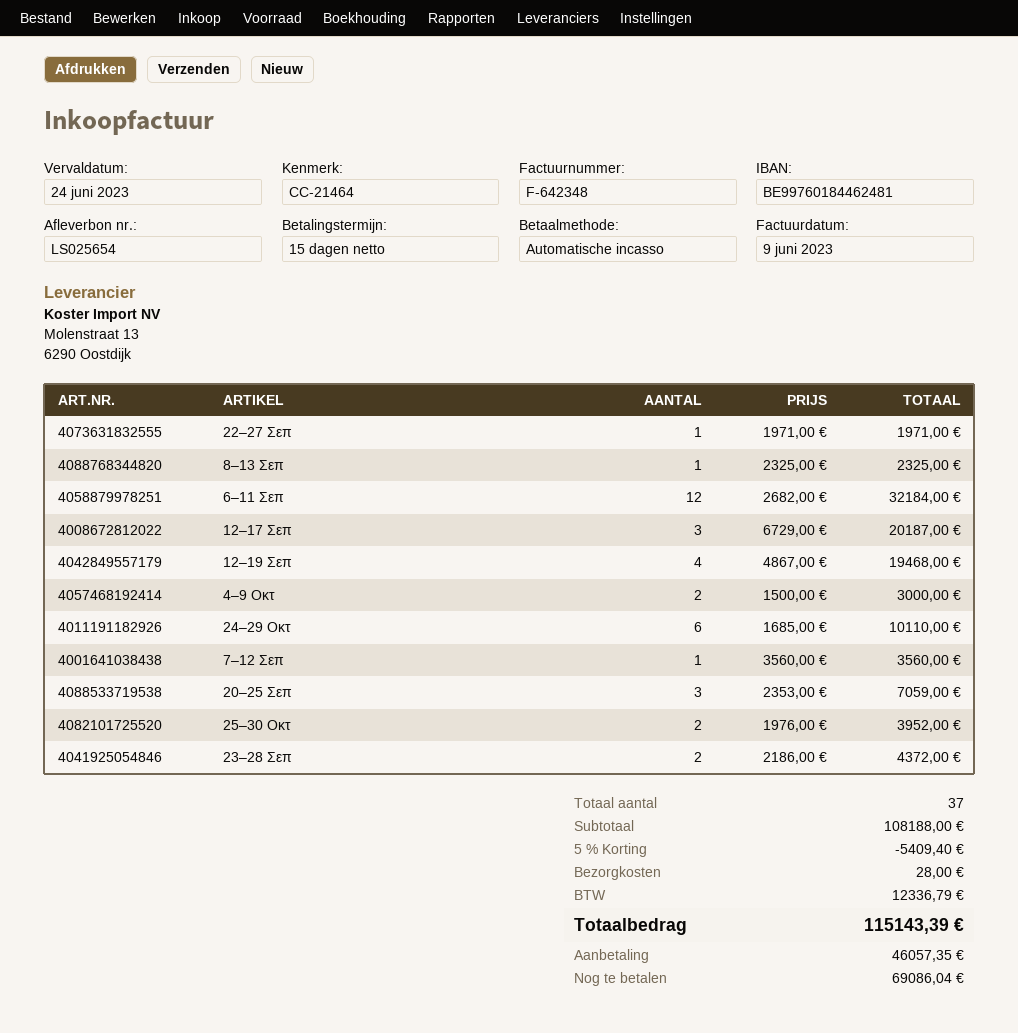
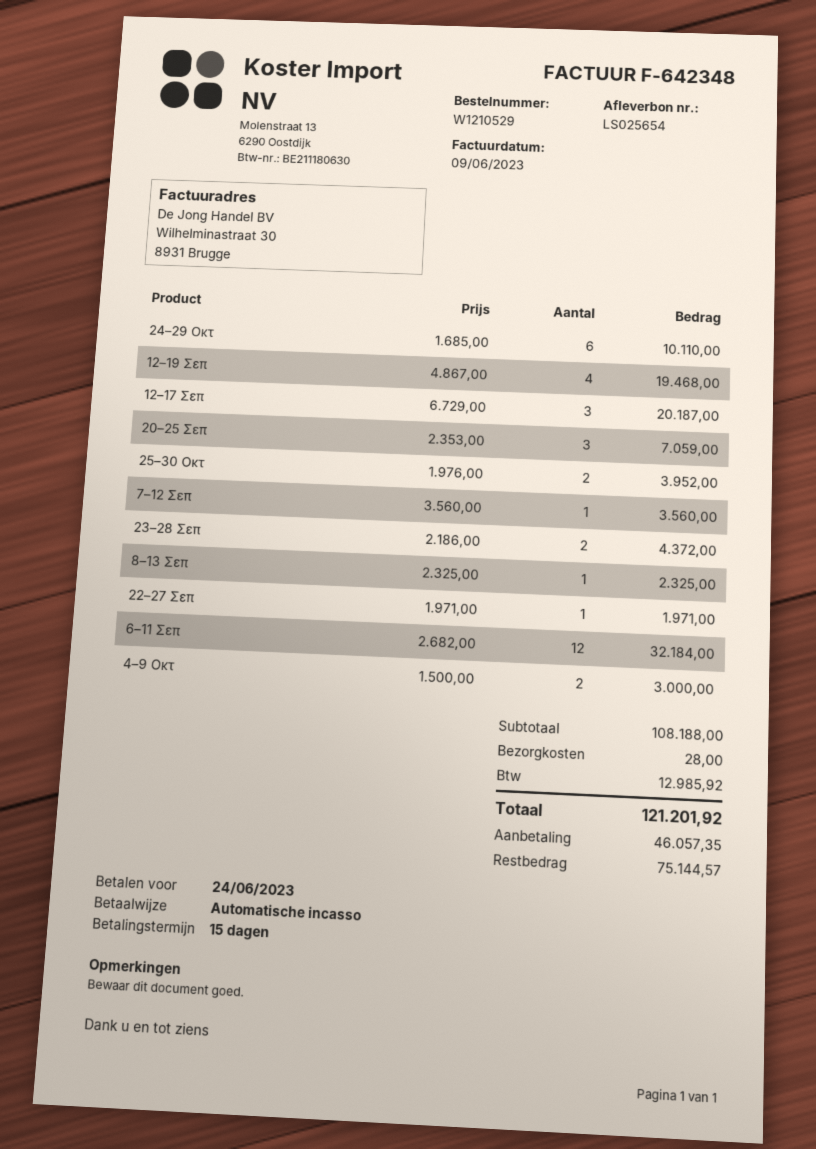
discount: 5% = 5409.40 -> none
tax: 12336.79 -> 12985.92
total: 115143.39 -> 121201.92
balance: 69086.04 -> 75144.57

